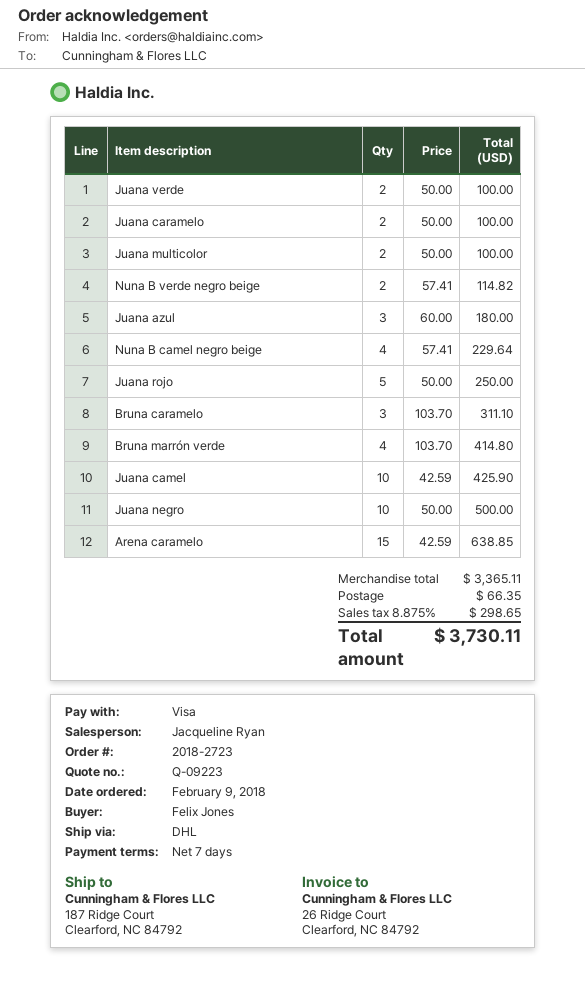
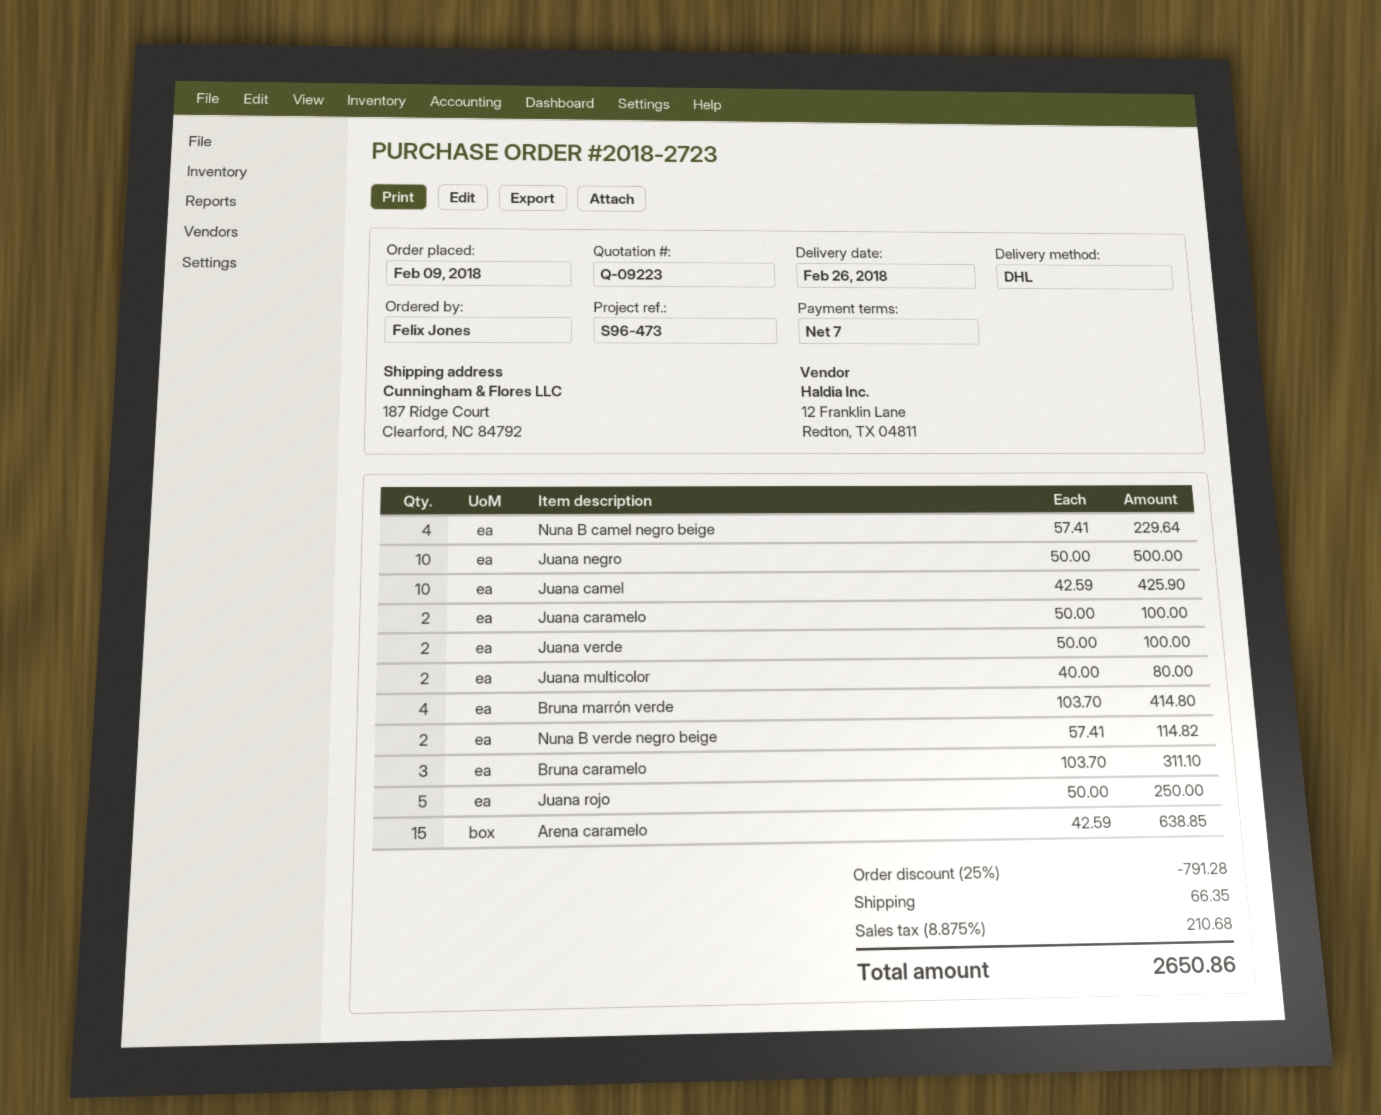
Juana multicolor: 2 x 50.00 = 100.00 -> 2 x 40.00 = 80.00
Juana azul: 3 x 60.00 = 180.00 -> none
discount: none -> 25% = 791.28
tax: 8.875% = 298.65 -> 8.875% = 210.68
total: 3730.11 -> 2650.86

